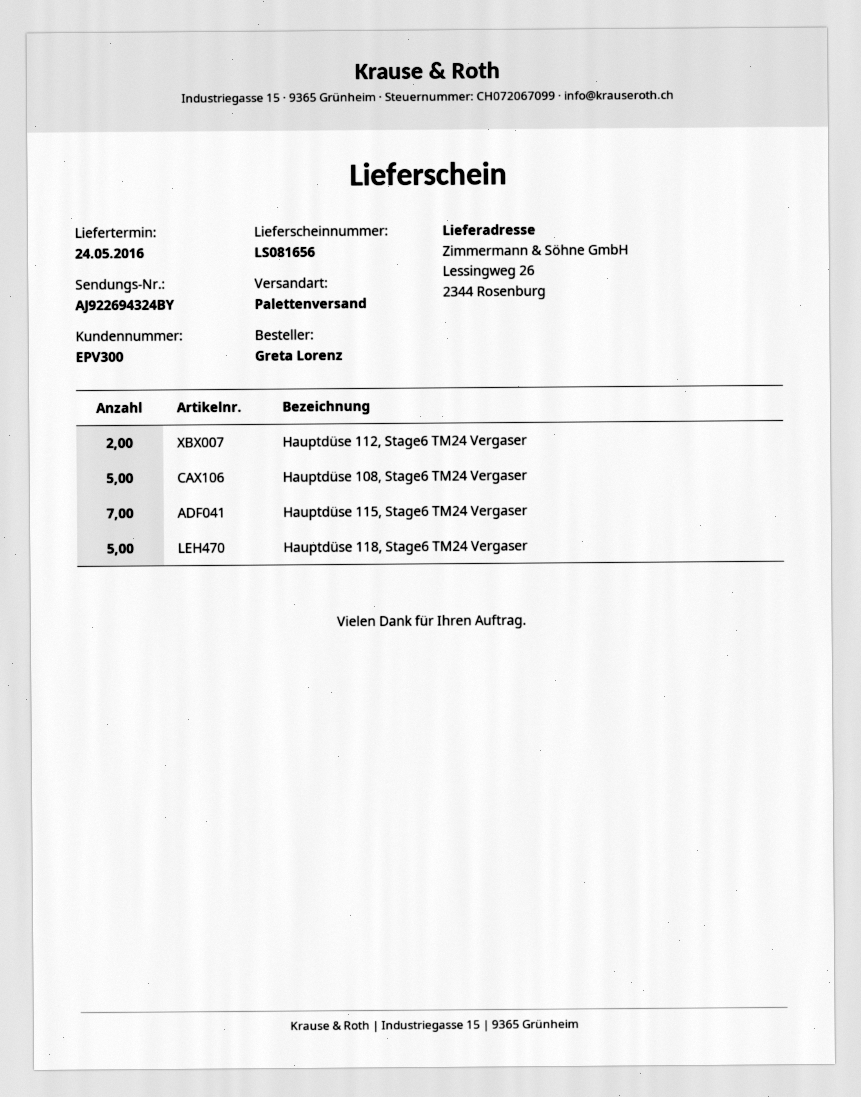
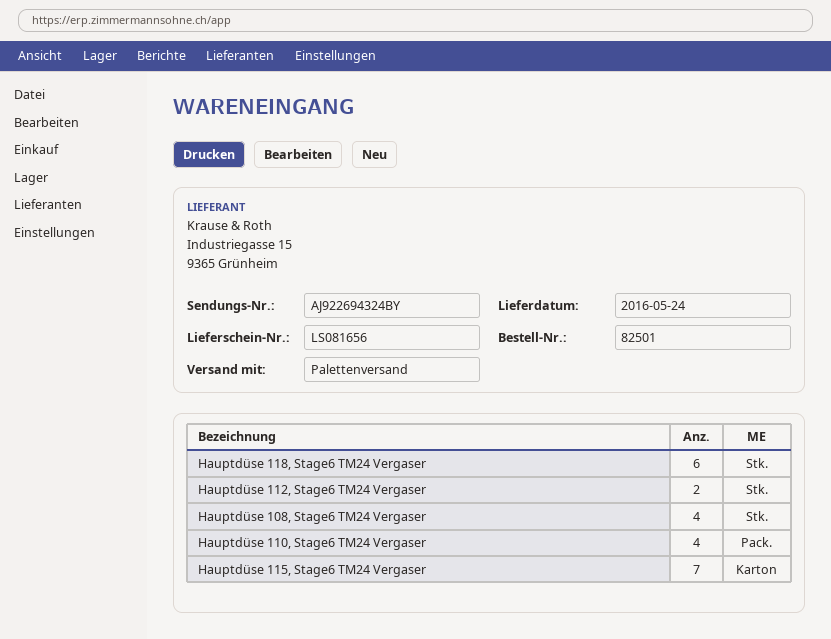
Hauptdüse 108, Stage6 TM24 Vergaser: 5 -> 4
Hauptdüse 118, Stage6 TM24 Vergaser: 5 -> 6
Hauptdüse 110, Stage6 TM24 Vergaser: none -> 4

